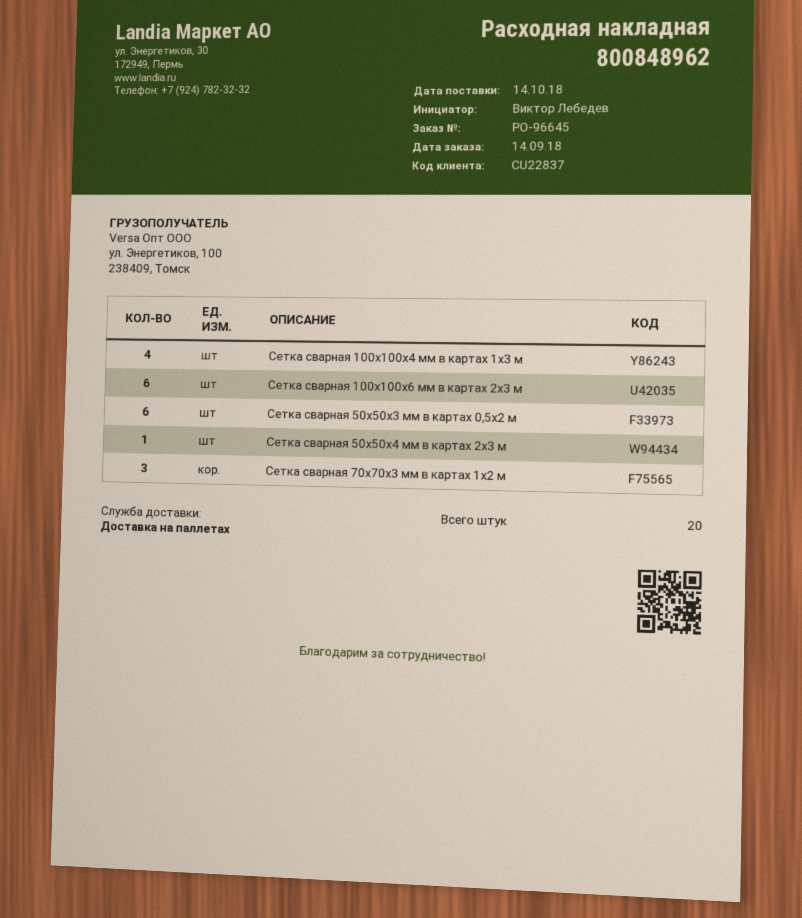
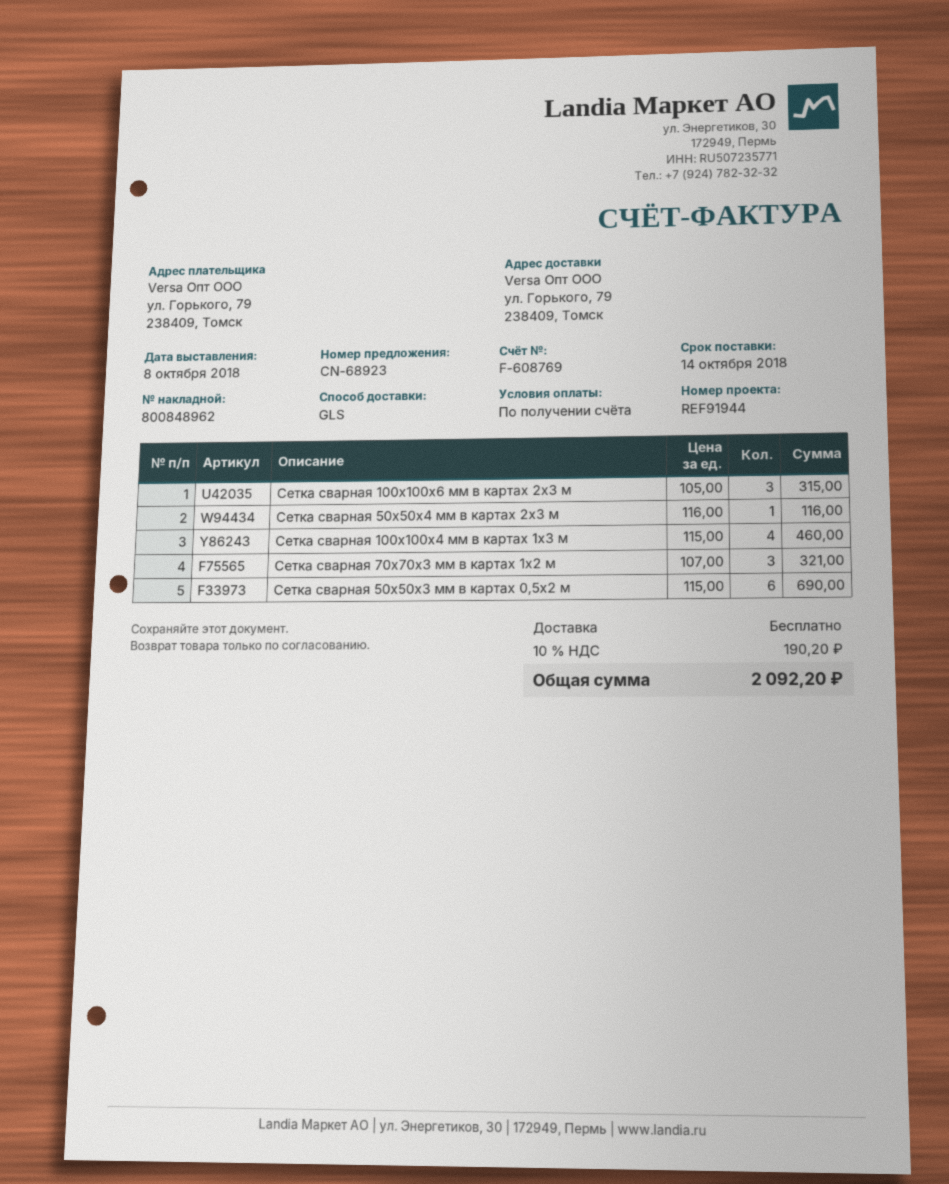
shipping method: pallet freight -> GLS
ship to: ул. Энергетиков, 100, 238409, Томск -> ул. Горького, 79, 238409, Томск
Сетка сварная 100х100х6 мм в картах 2х3 м: 6 -> 3

